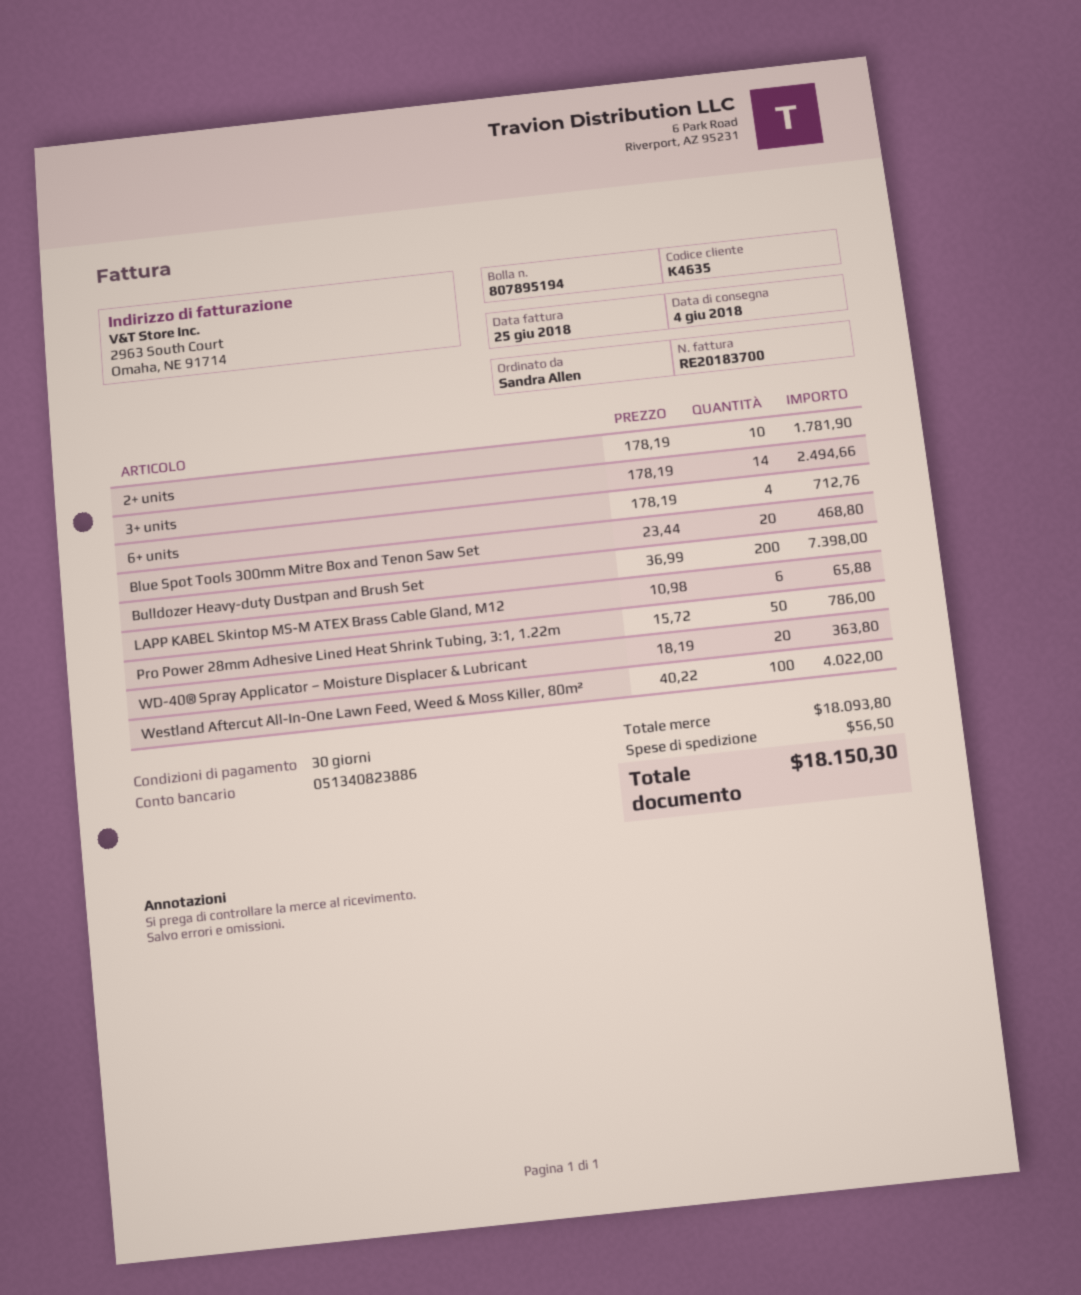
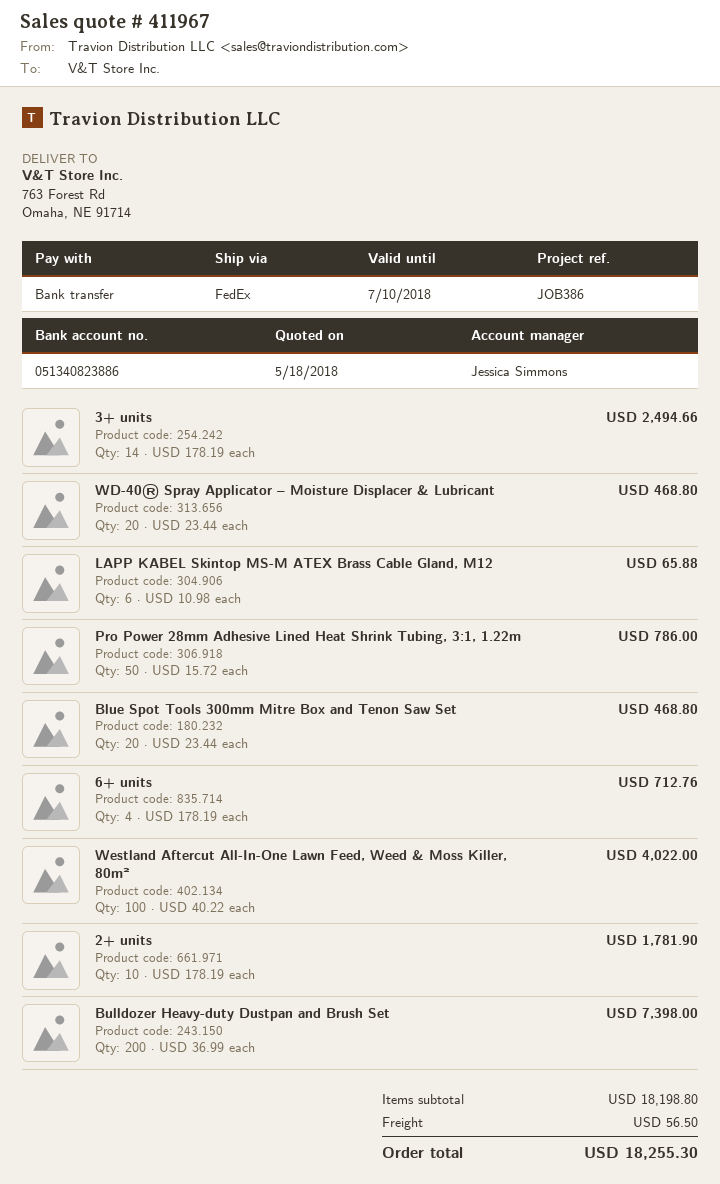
WD-40® Spray Applicator – Moisture Displacer & Lubricant: 20 x 18.19 = 363.80 -> 20 x 23.44 = 468.80
subtotal: 18093.80 -> 18198.80
total: 18150.30 -> 18255.30

